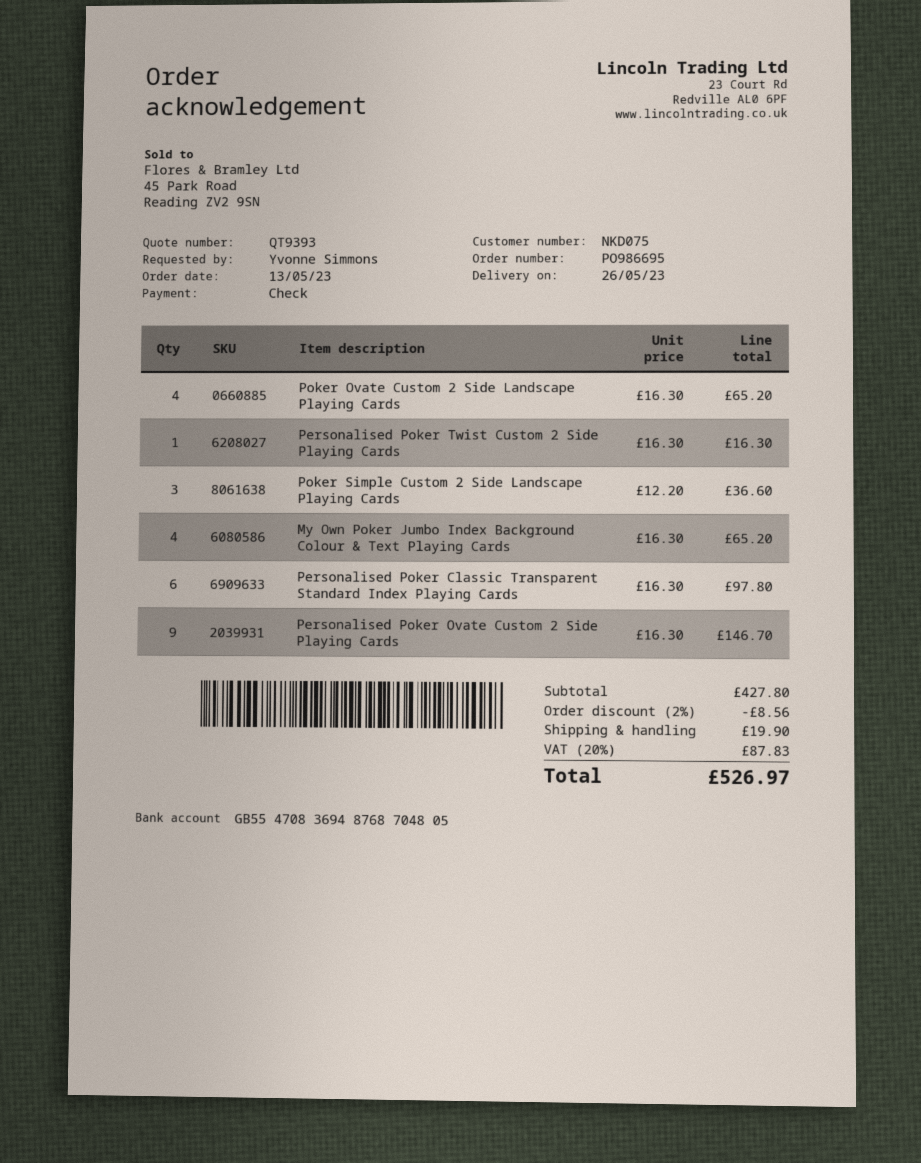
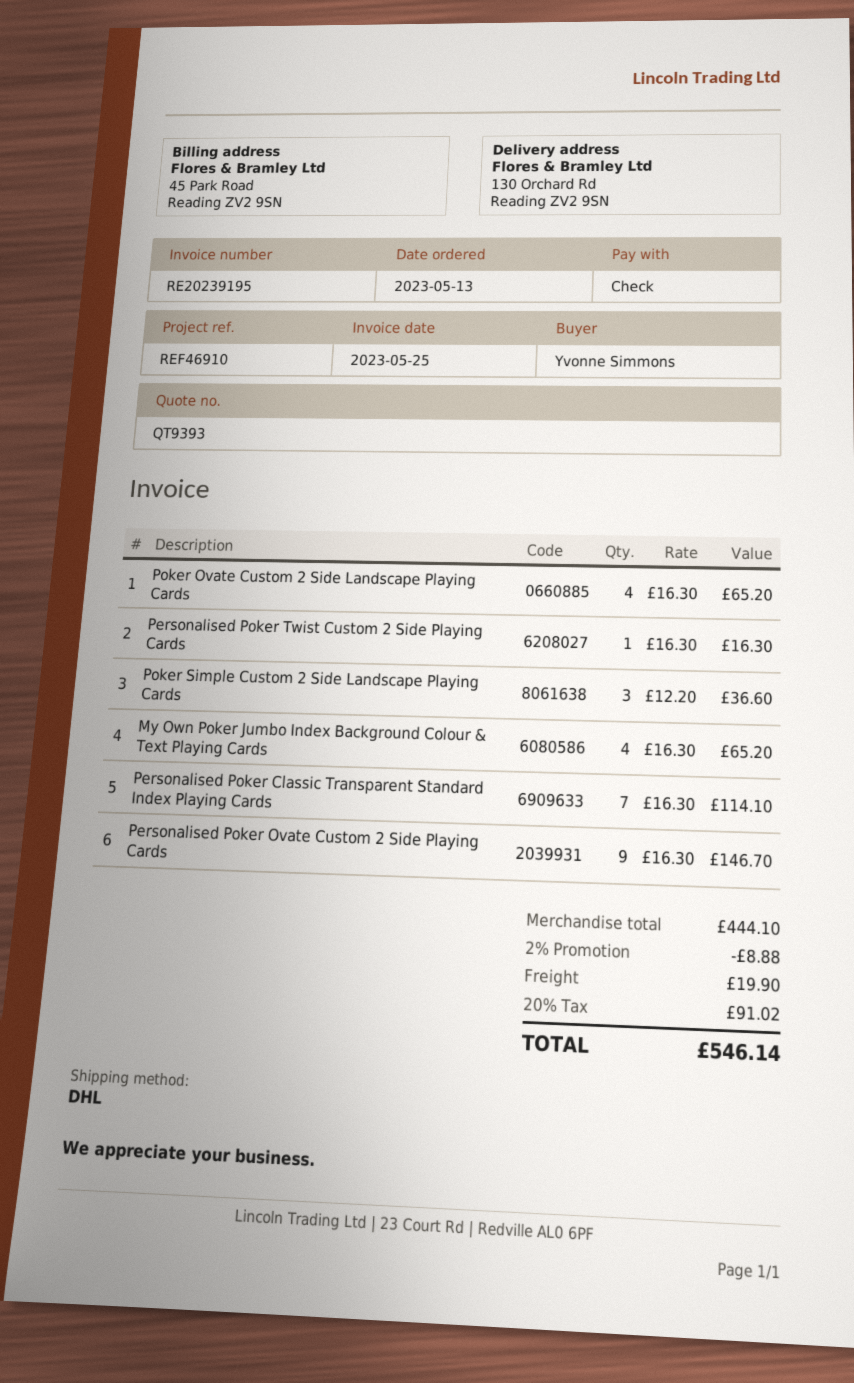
Personalised Poker Classic Transparent Standard Index Playing Cards: 6 x 16.30 = 97.80 -> 7 x 16.30 = 114.10
subtotal: 427.80 -> 444.10
discount: 2% = 8.56 -> 2% = 8.88
tax: 20% = 87.83 -> 20% = 91.02
total: 526.97 -> 546.14

